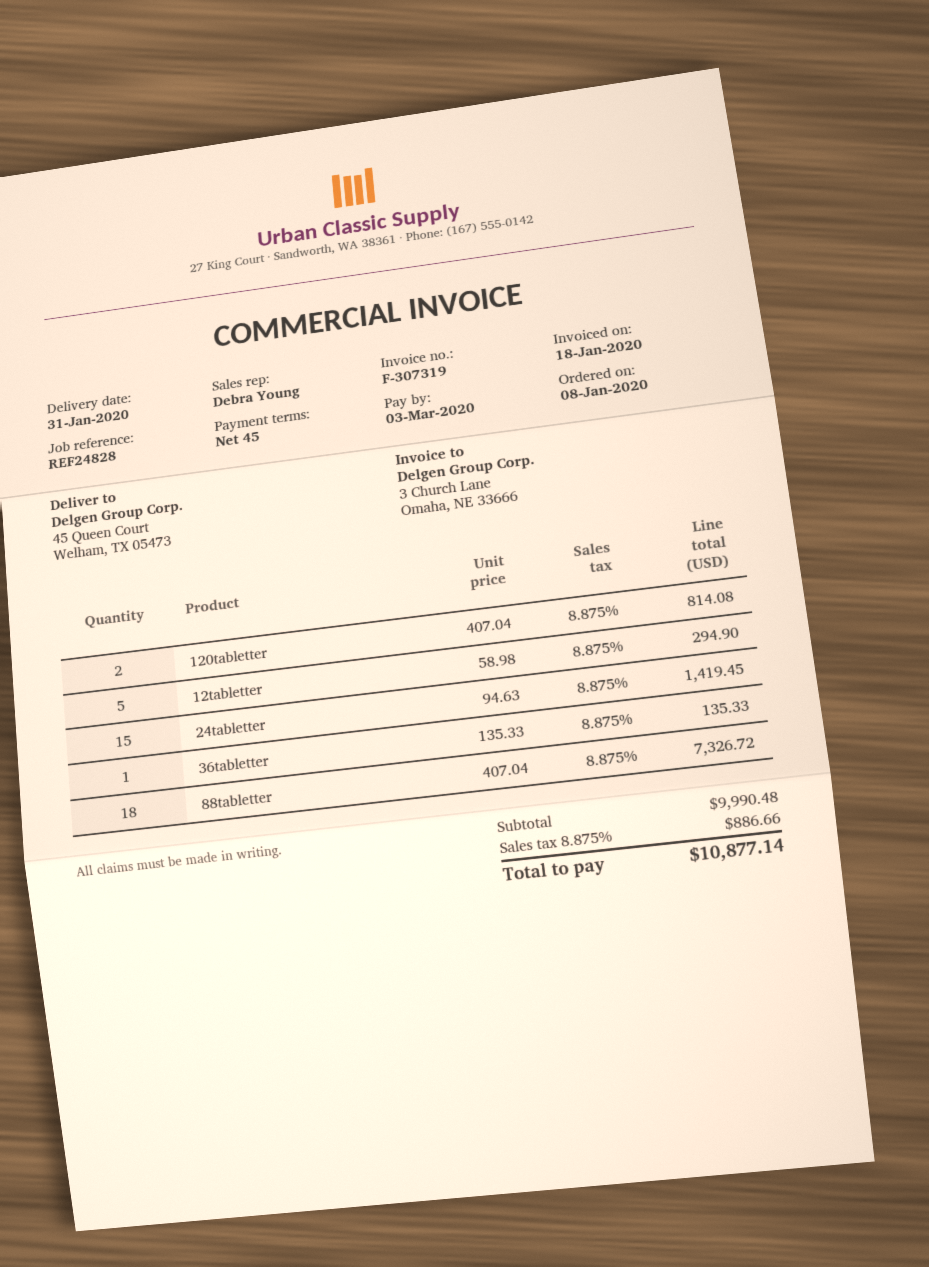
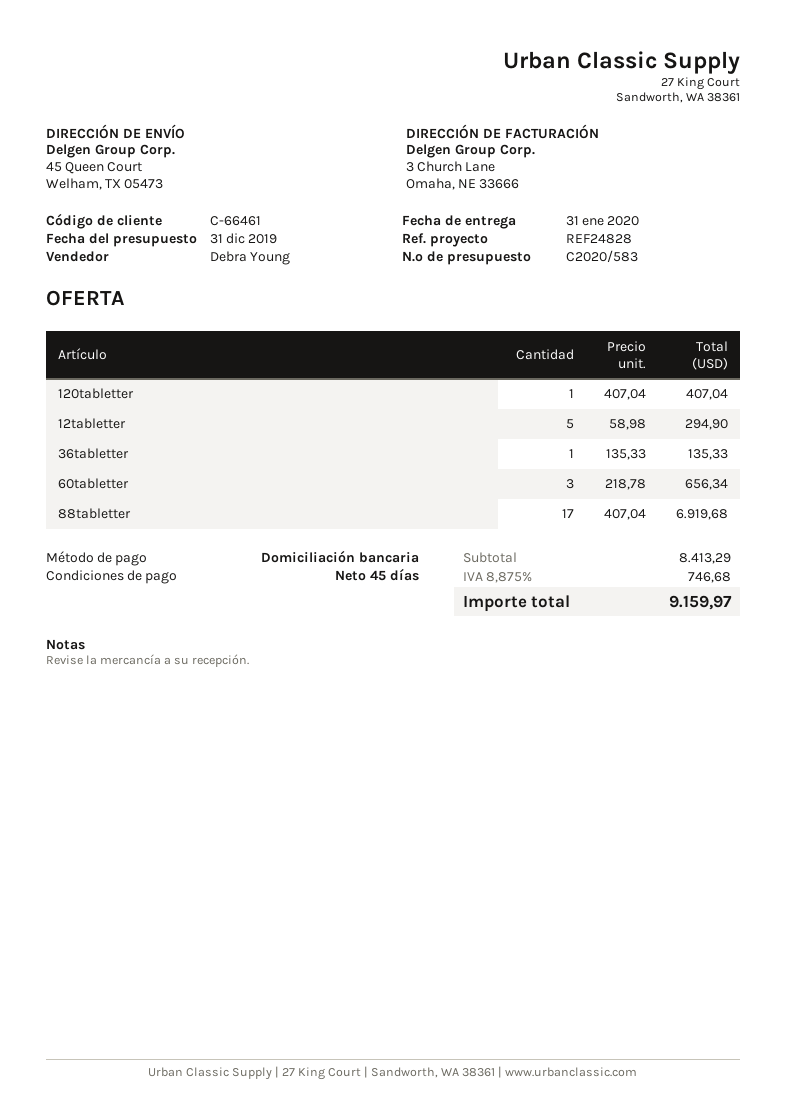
120tabletter: 2 x 407.04 = 814.08 -> 1 x 407.04 = 407.04
24tabletter: 15 x 94.63 = 1419.45 -> none
88tabletter: 18 x 407.04 = 7326.72 -> 17 x 407.04 = 6919.68
60tabletter: none -> 3 x 218.78 = 656.34
subtotal: 9990.48 -> 8413.29
tax: 8.875% = 886.66 -> 8.875% = 746.68
total: 10877.14 -> 9159.97

